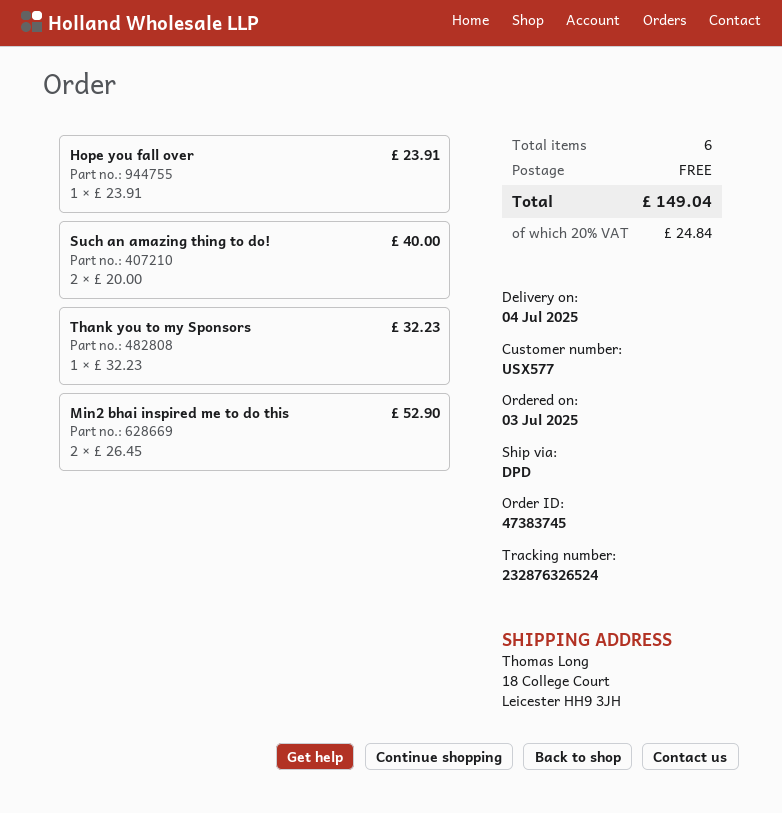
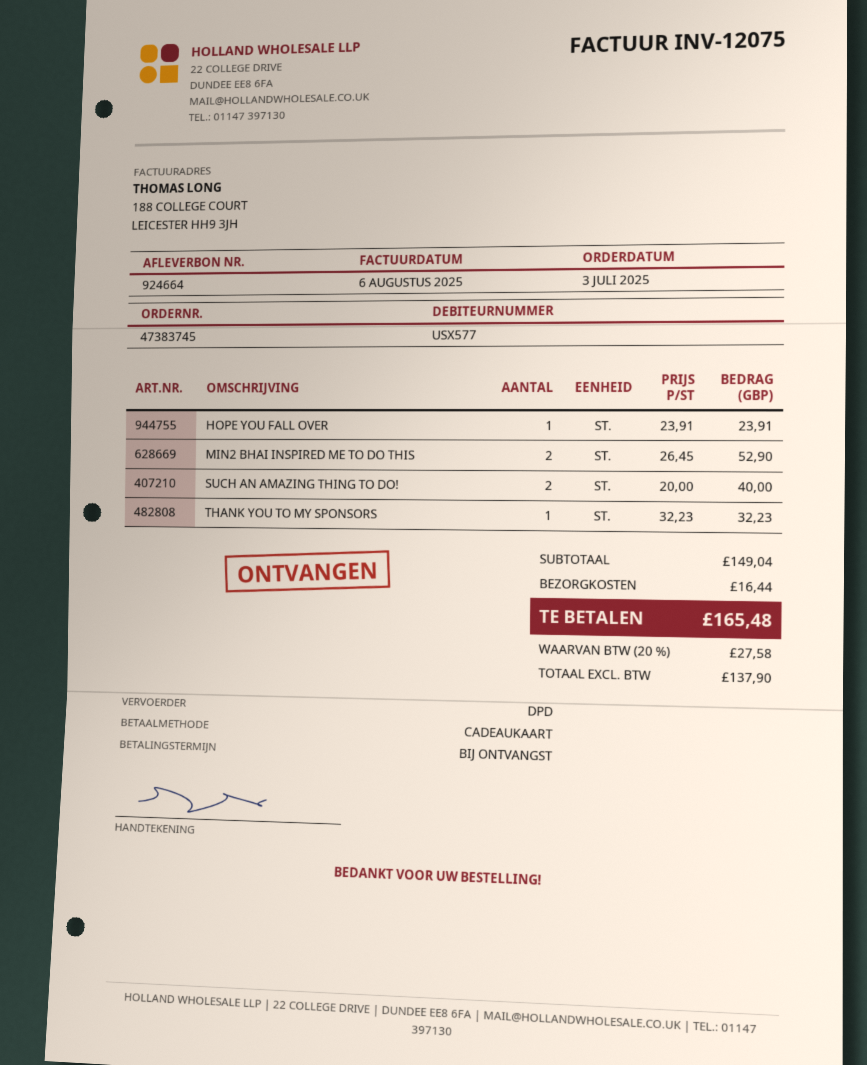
shipping: 0.00 -> 16.44
tax: 20% = 24.84 -> 20% = 27.58
total: 149.04 -> 165.48

